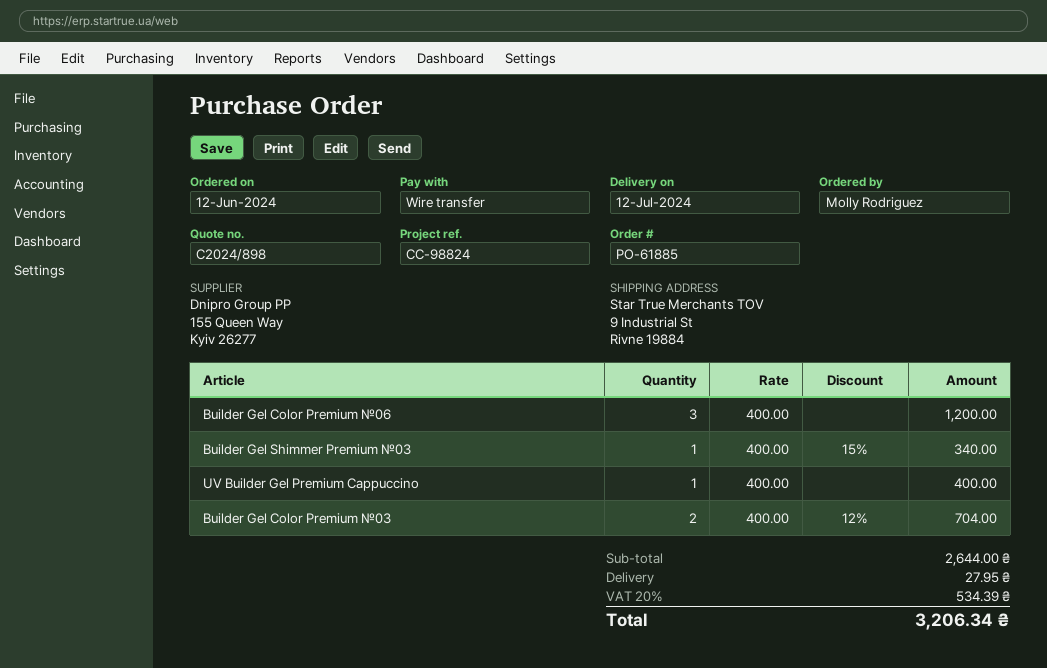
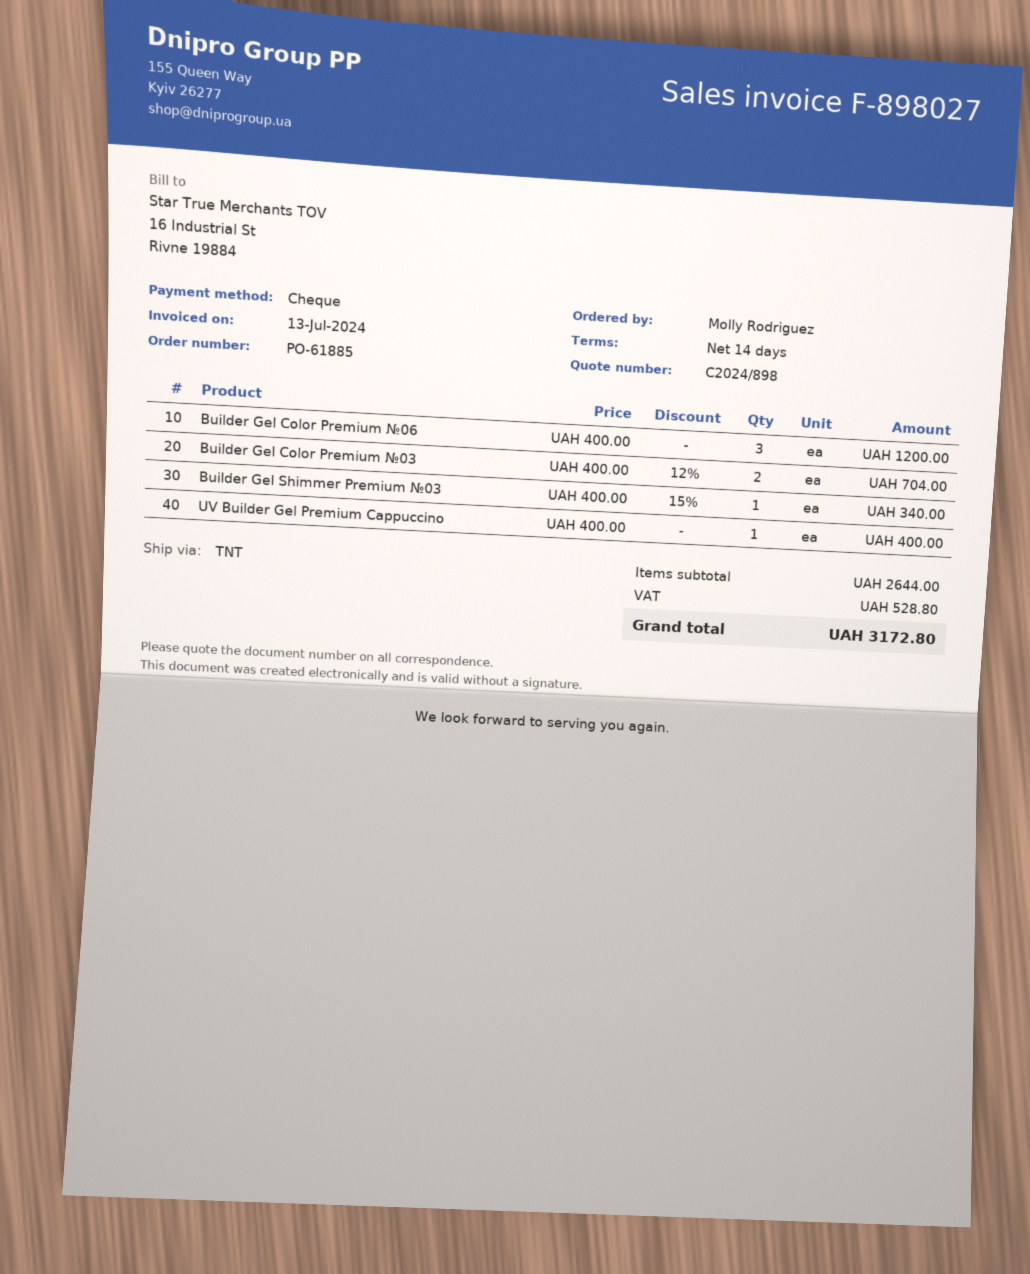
payment method: bank transfer -> cheque
shipping: 27.95 -> none
tax: 534.39 -> 528.80
total: 3206.34 -> 3172.80

